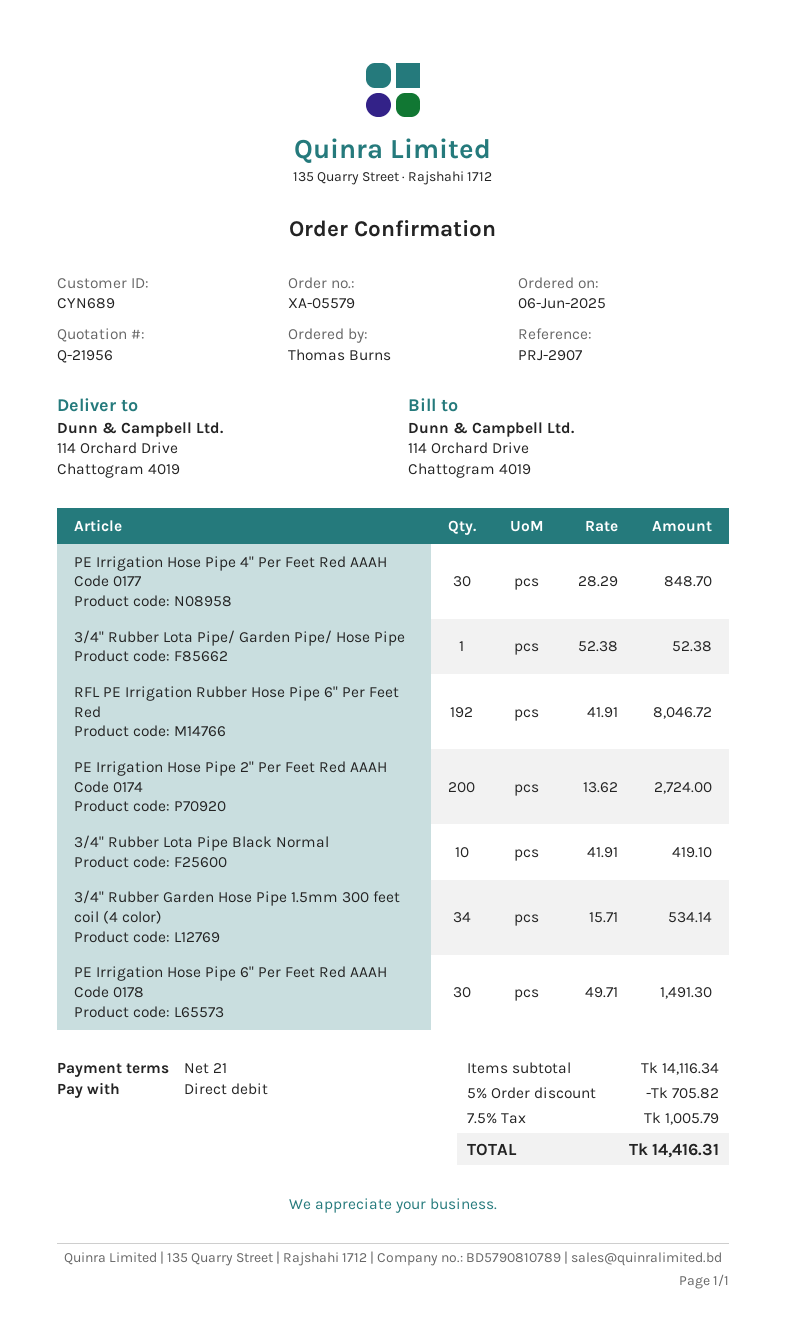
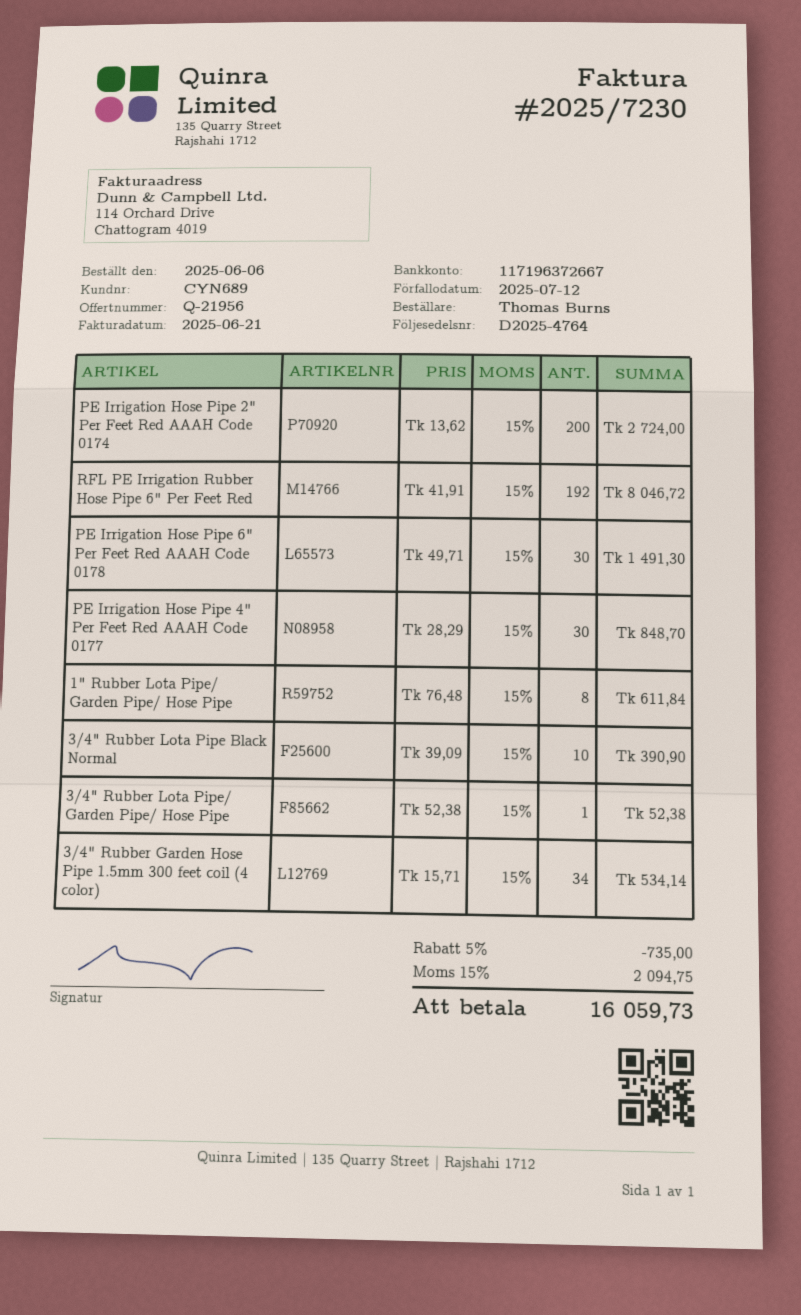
3/4" Rubber Lota Pipe Black Normal: 10 x 41.91 = 419.10 -> 10 x 39.09 = 390.90
1" Rubber Lota Pipe/ Garden Pipe/ Hose Pipe: none -> 8 x 76.48 = 611.84
discount: 5% = 705.82 -> 5% = 735.00
tax: 7.5% = 1005.79 -> 15% = 2094.75
total: 14416.31 -> 16059.73

